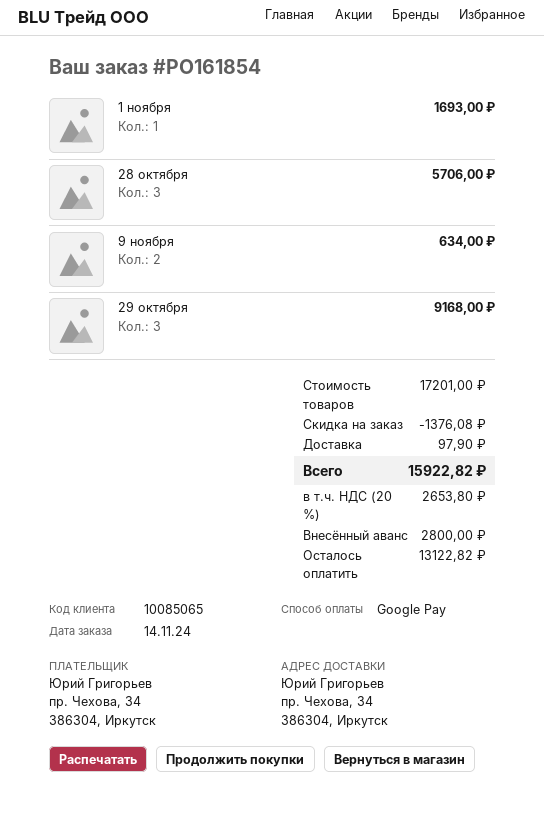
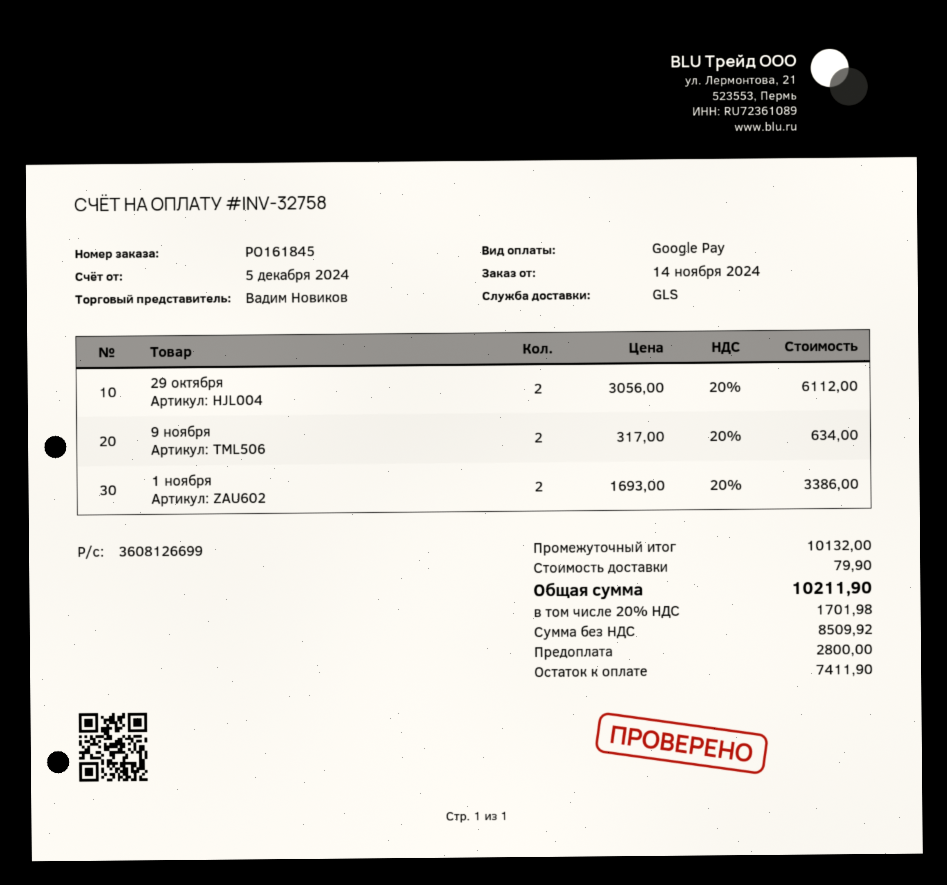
order number: PO161854 -> PO161845
1 ноября: 1 for 1693.00 -> 2 for 3386.00
28 октября: 3 for 5706.00 -> none
29 октября: 3 for 9168.00 -> 2 for 6112.00
subtotal: 17201.00 -> 10132.00
discount: 1376.08 -> none
shipping: 97.90 -> 79.90
tax: 20% = 2653.80 -> 20% = 1701.98
total: 15922.82 -> 10211.90
balance: 13122.82 -> 7411.90

